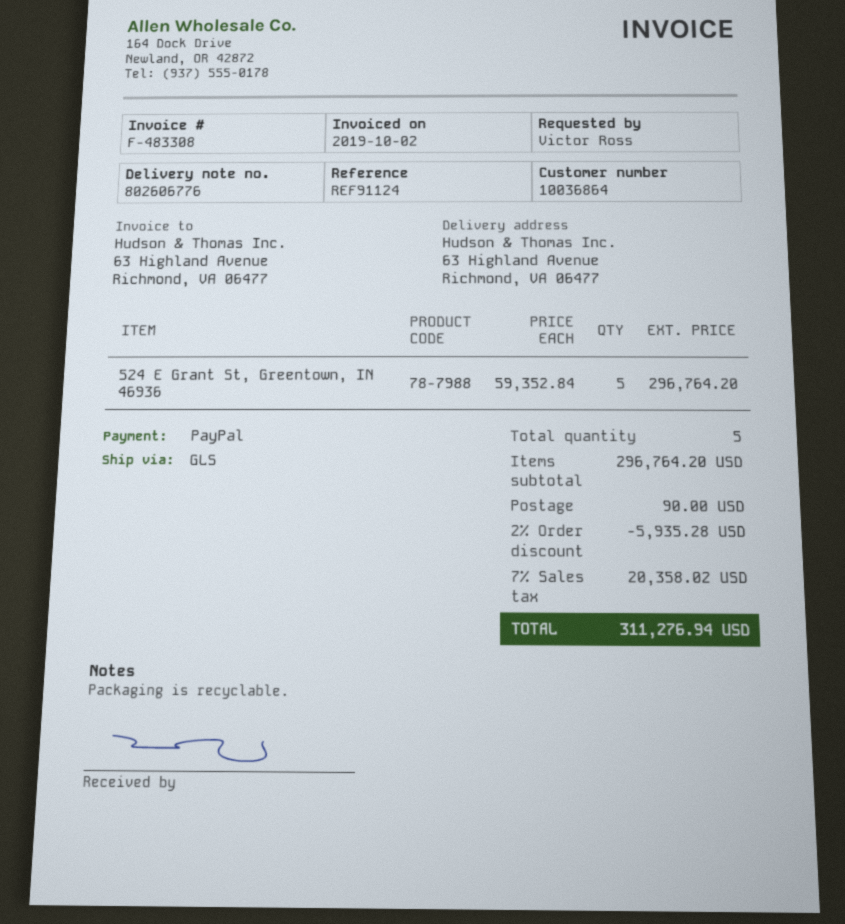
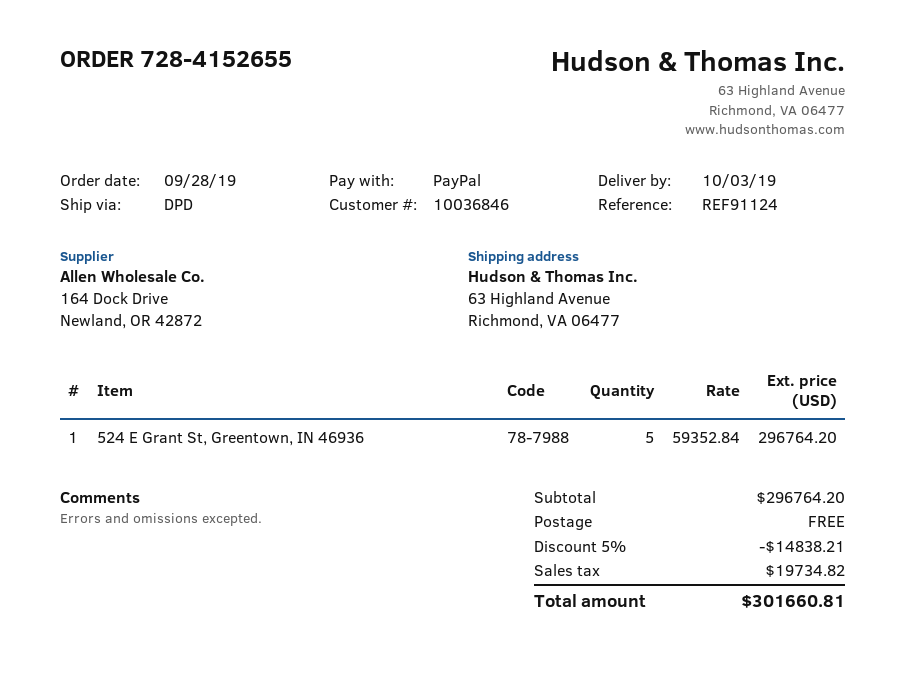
customer number: 10036864 -> 10036846
shipping method: GLS -> DPD
discount: 2% = 5935.28 -> 5% = 14838.21
shipping: 90.00 -> 0.00
tax: 20358.02 -> 19734.82
total: 311276.94 -> 301660.81

